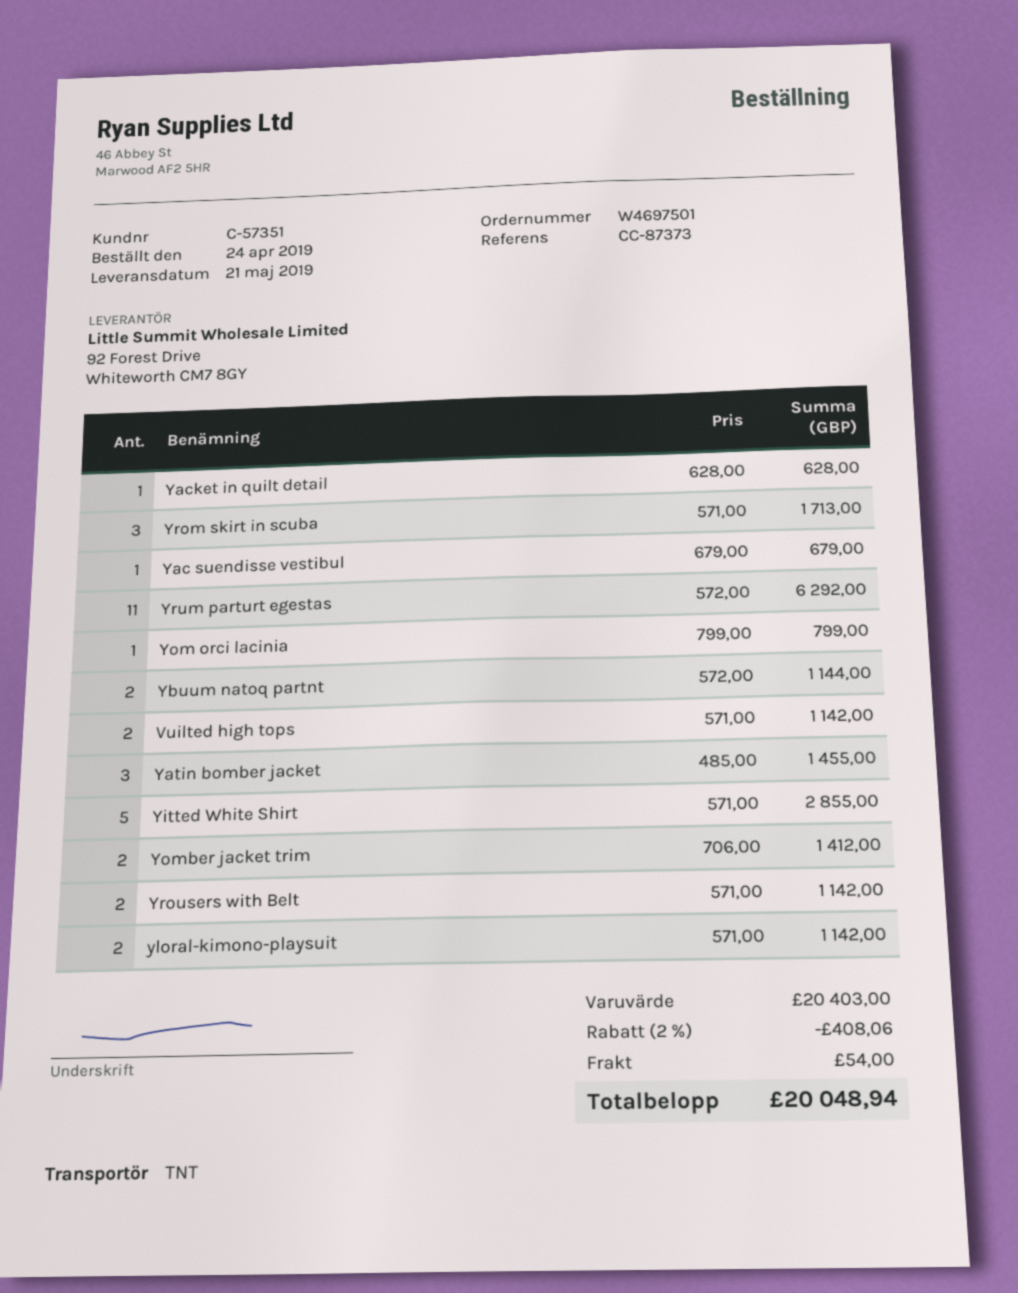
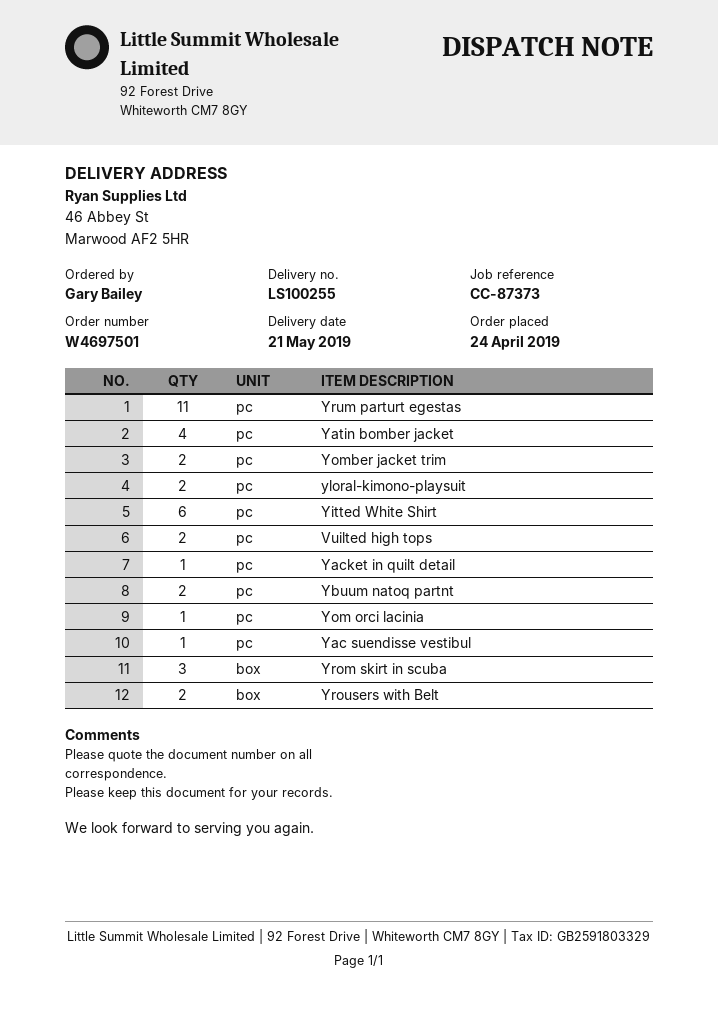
Yatin bomber jacket: 3 -> 4
Yitted White Shirt: 5 -> 6

